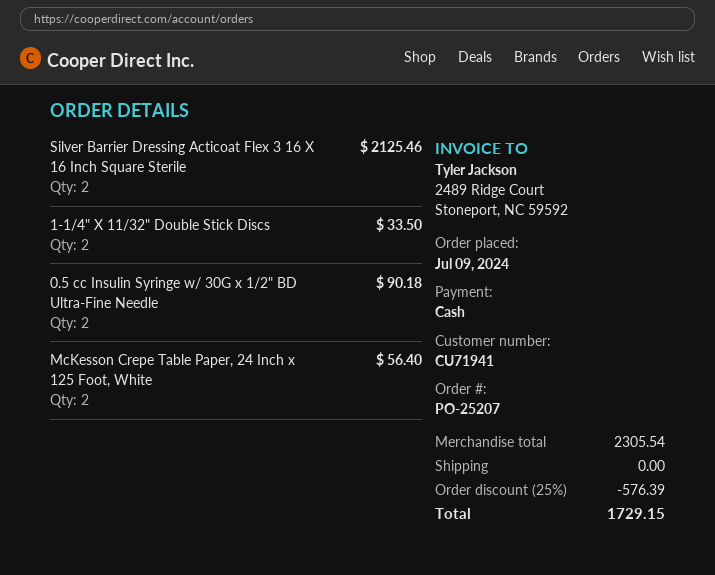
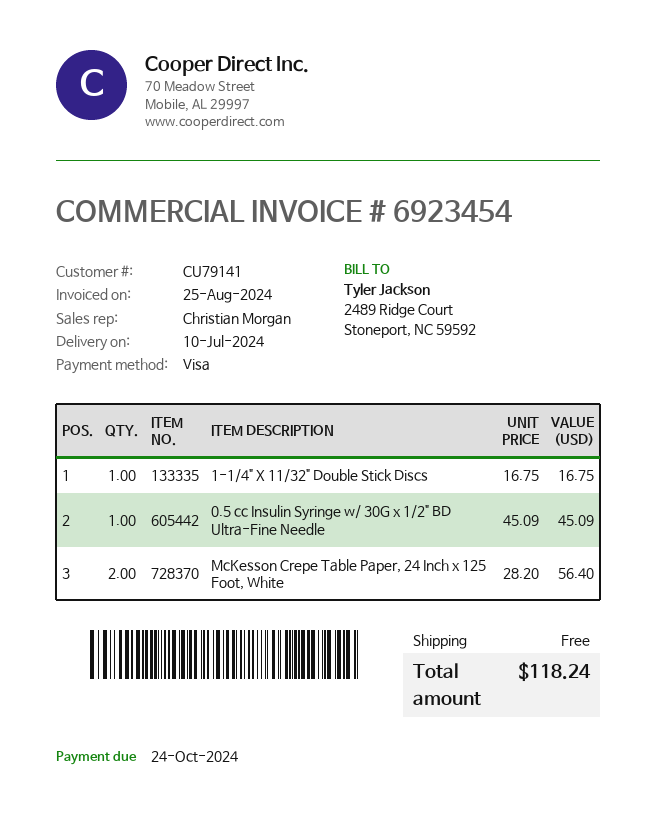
customer number: CU71941 -> CU79141
payment method: cash -> Visa
Silver Barrier Dressing Acticoat Flex 3 16 X 16 Inch Square Sterile: 2 for 2125.46 -> none
1-1/4" X 11/32" Double Stick Discs: 2 for 33.50 -> 1 for 16.75
0.5 cc Insulin Syringe w/ 30G x 1/2" BD Ultra-Fine Needle: 2 for 90.18 -> 1 for 45.09
discount: 25% = 576.39 -> none
total: 1729.15 -> 118.24

